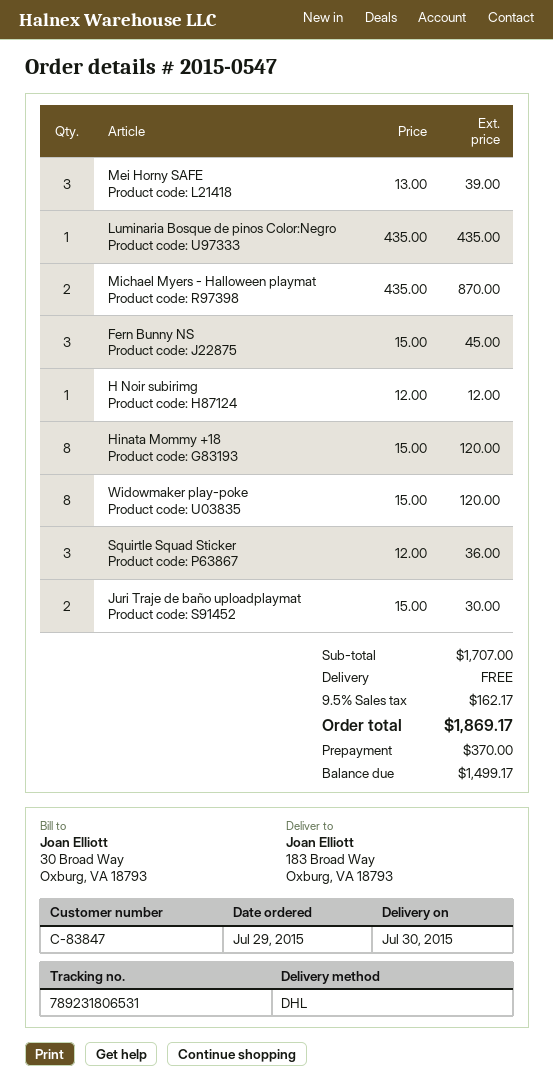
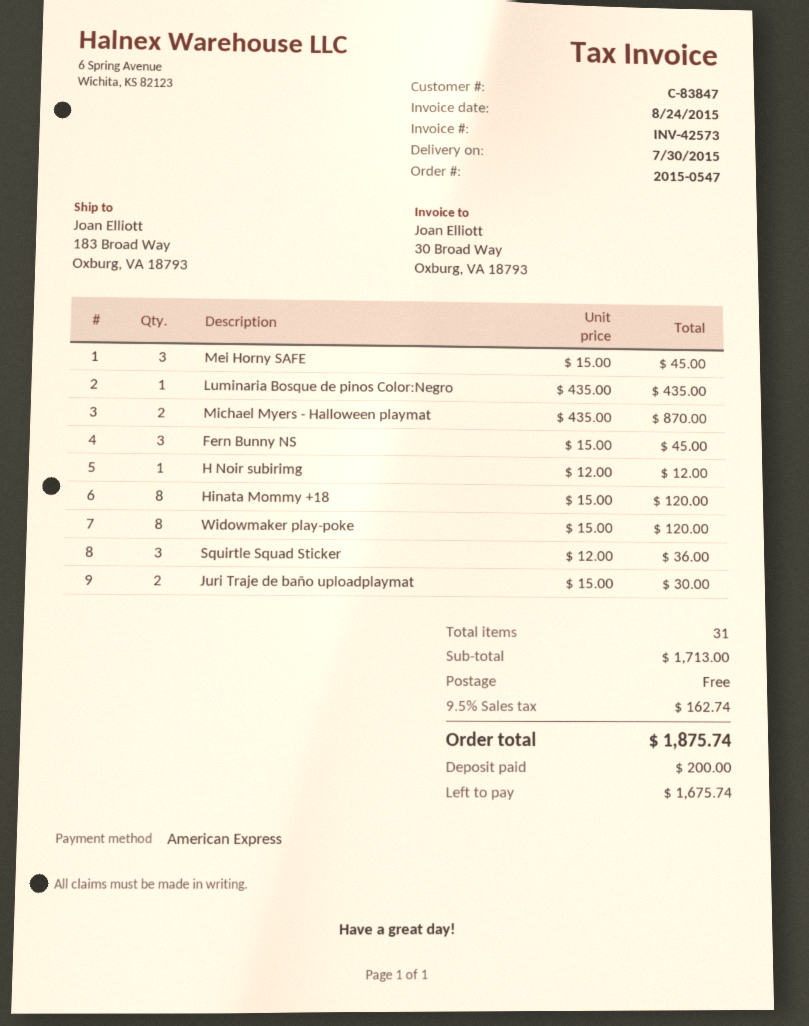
Mei Horny SAFE: 3 x 13.00 = 39.00 -> 3 x 15.00 = 45.00
subtotal: 1707.00 -> 1713.00
tax: 9.5% = 162.17 -> 9.5% = 162.74
total: 1869.17 -> 1875.74
deposit: 370.00 -> 200.00
balance: 1499.17 -> 1675.74

